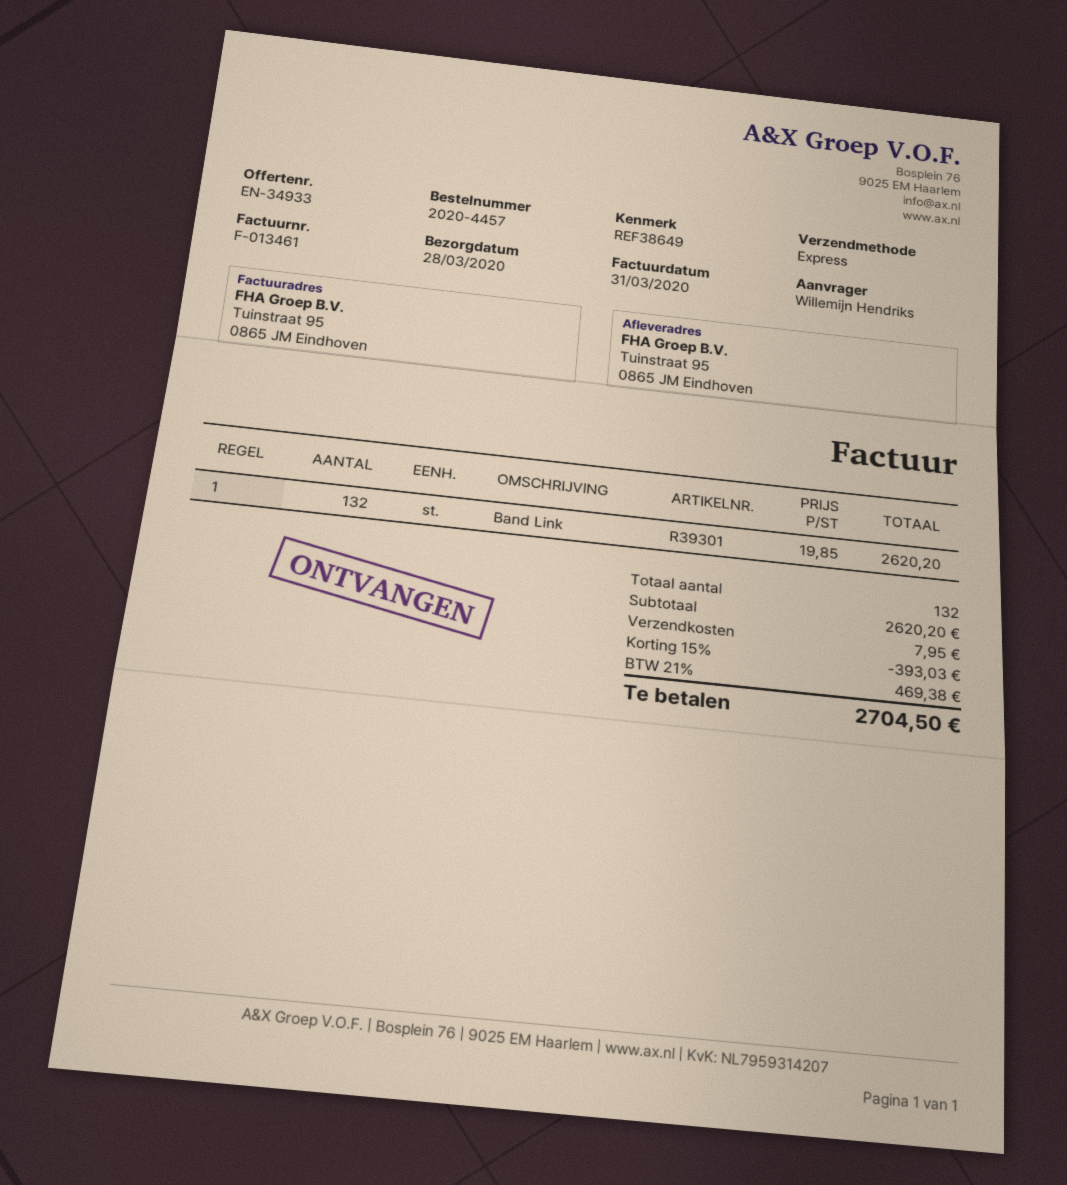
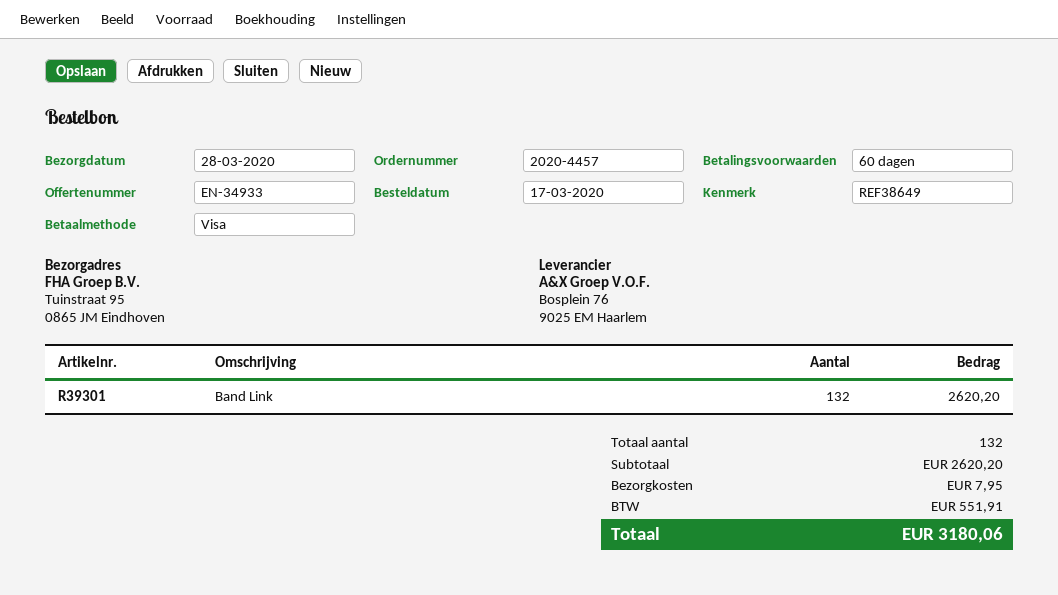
discount: 15% = 393.03 -> none
tax: 469.38 -> 551.91
total: 2704.50 -> 3180.06

